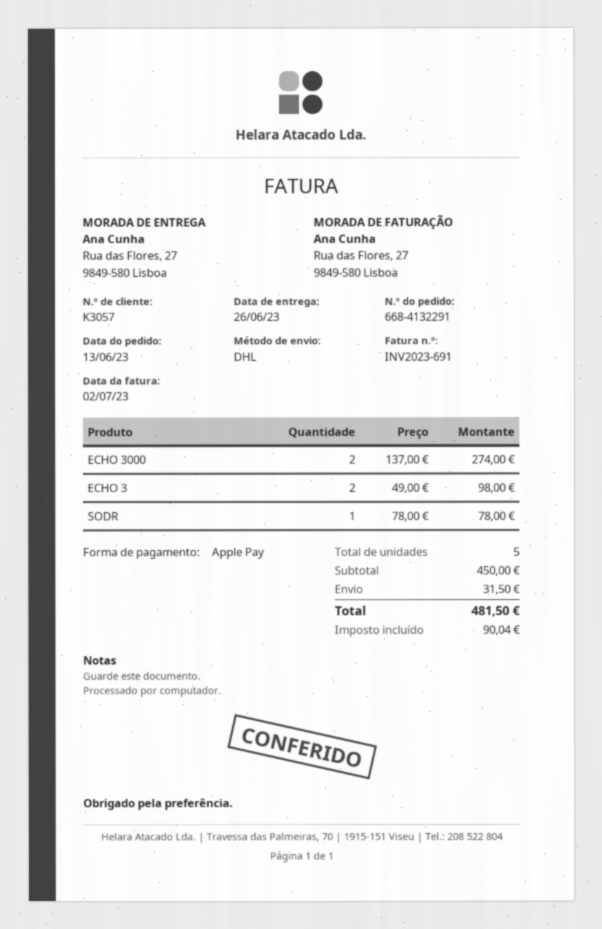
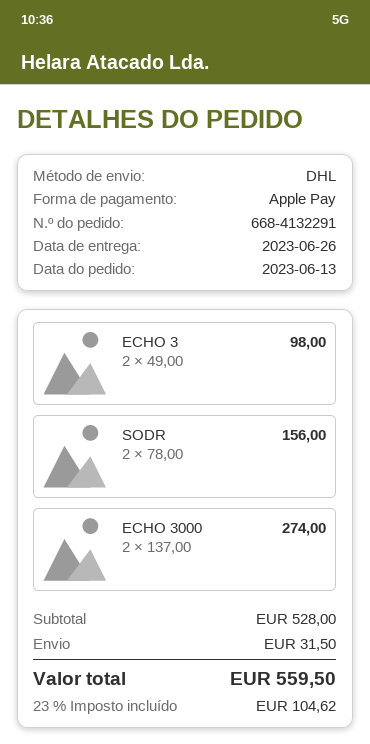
SODR: 1 x 78.00 = 78.00 -> 2 x 78.00 = 156.00
subtotal: 450.00 -> 528.00
tax: 90.04 -> 104.62
total: 481.50 -> 559.50

